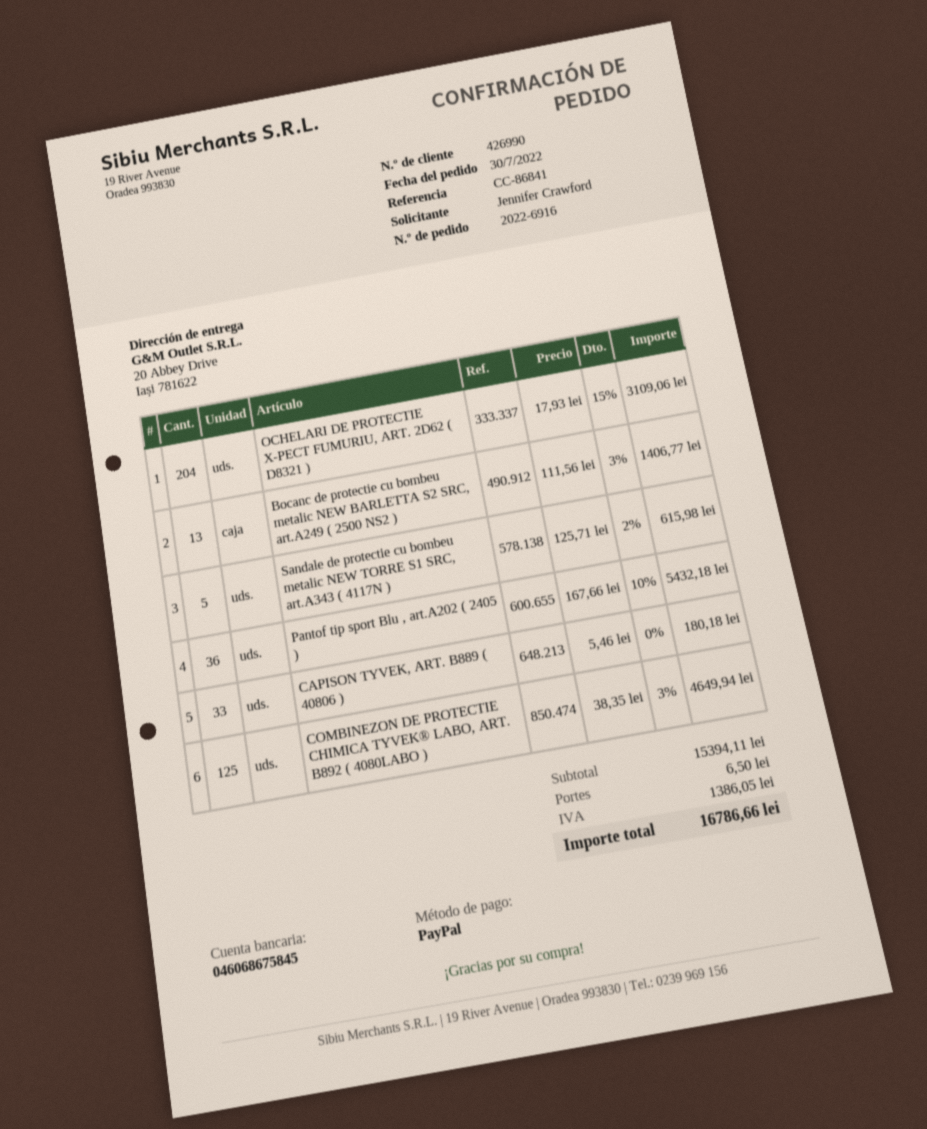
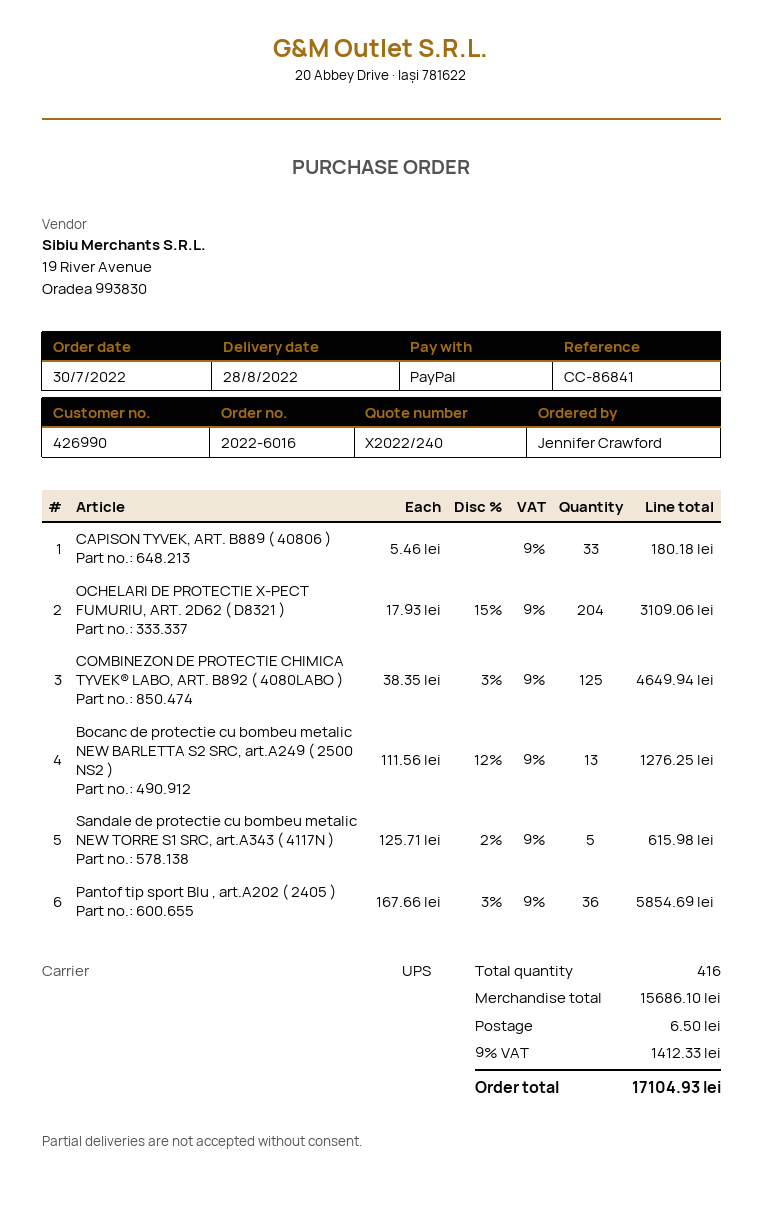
order number: 2022-6916 -> 2022-6016
Bocanc de protectie cu bombeu metalic NEW BARLETTA S2 SRC, art.A249 ( 2500 NS2 ): 13 x 111.56 - 3% = 1406.77 -> 13 x 111.56 - 12% = 1276.25
Pantof tip sport Blu , art.A202 ( 2405 ): 36 x 167.66 - 10% = 5432.18 -> 36 x 167.66 - 3% = 5854.69
subtotal: 15394.11 -> 15686.10
tax: 1386.05 -> 1412.33
total: 16786.66 -> 17104.93

